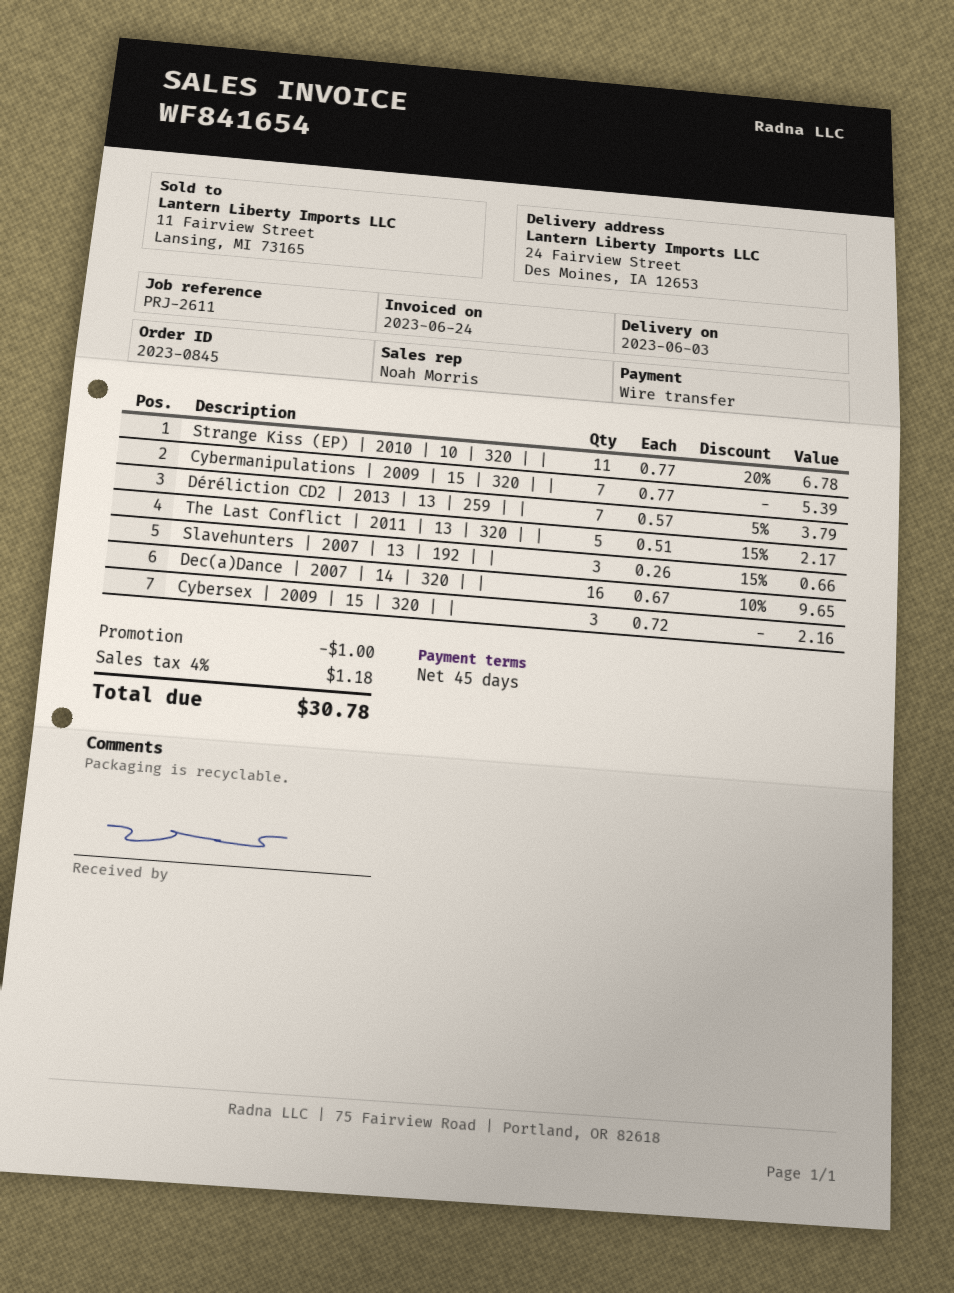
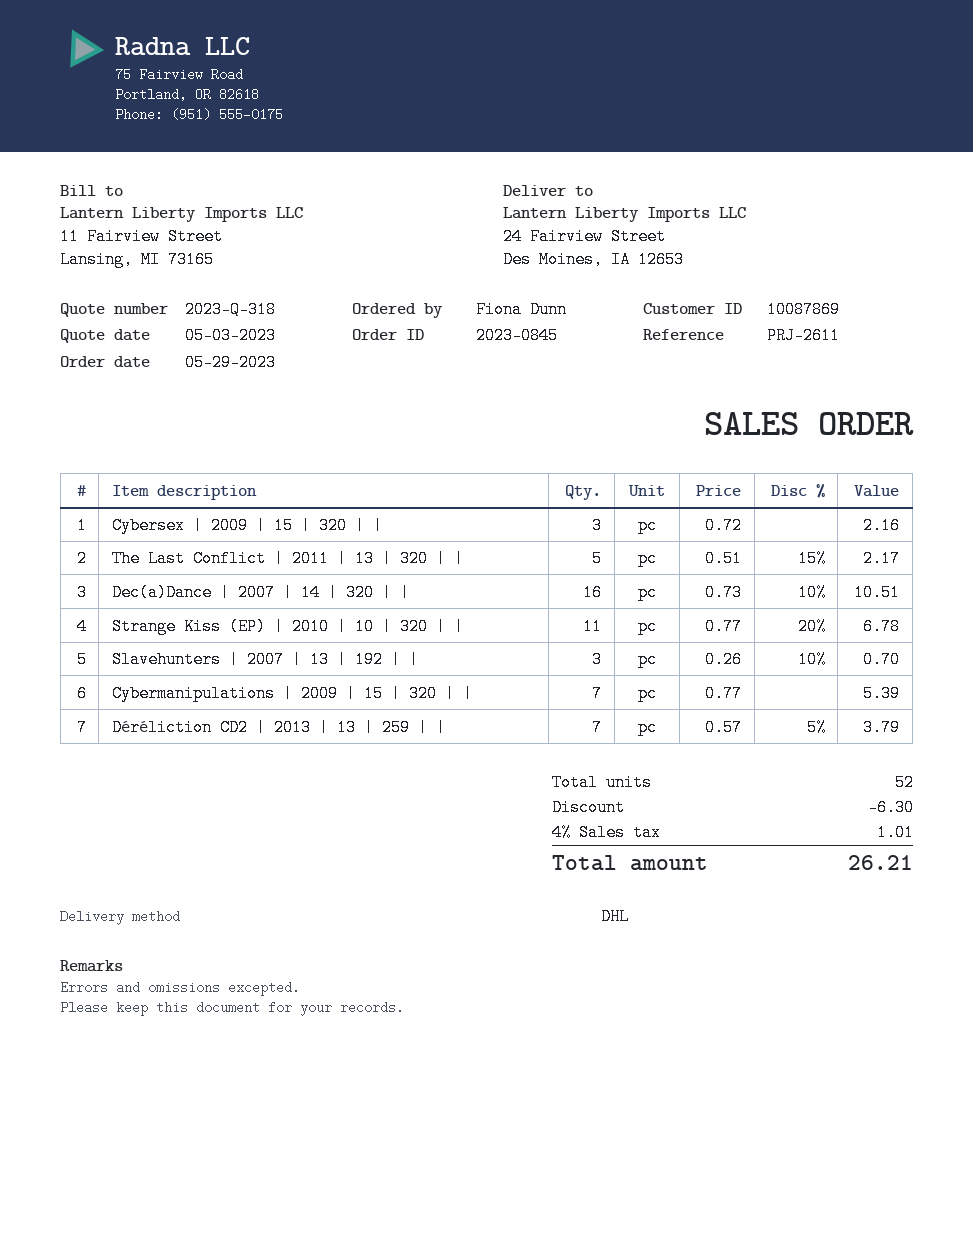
Slavehunters | 2007 | 13 | 192 | |: 3 x 0.26 - 15% = 0.66 -> 3 x 0.26 - 10% = 0.70
Dec(a)Dance | 2007 | 14 | 320 | |: 16 x 0.67 - 10% = 9.65 -> 16 x 0.73 - 10% = 10.51
discount: 1.00 -> 6.30
tax: 4% = 1.18 -> 4% = 1.01
total: 30.78 -> 26.21

